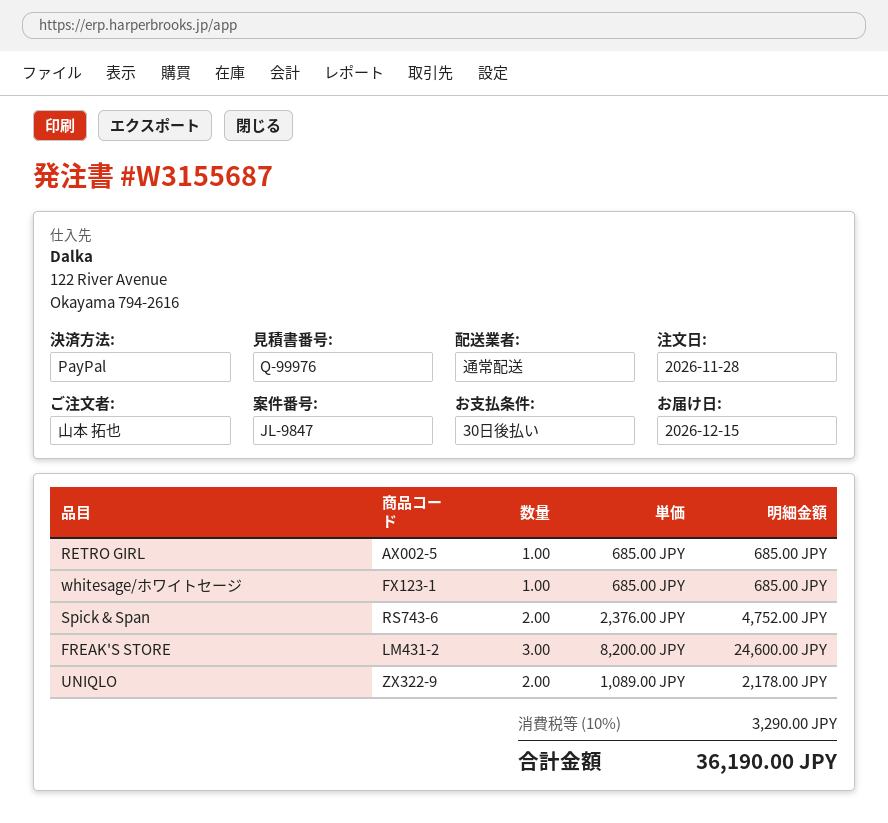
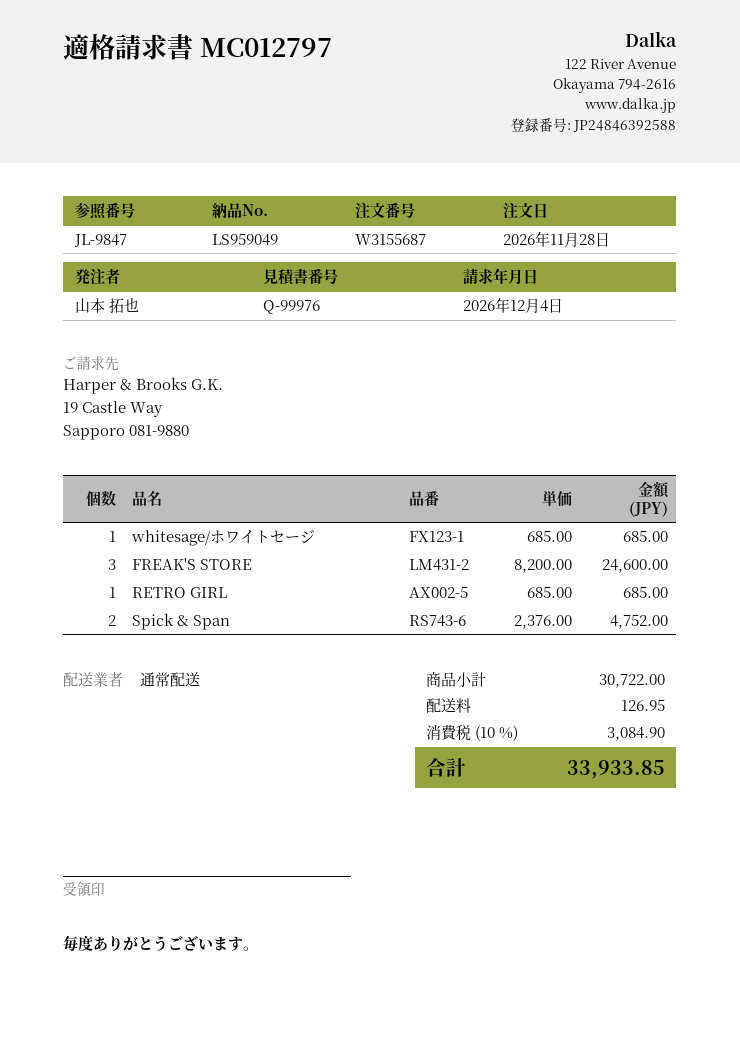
UNIQLO: 2 x 1089.00 = 2178.00 -> none
shipping: none -> 126.95
tax: 10% = 3290.00 -> 10% = 3084.90
total: 36190.00 -> 33933.85

